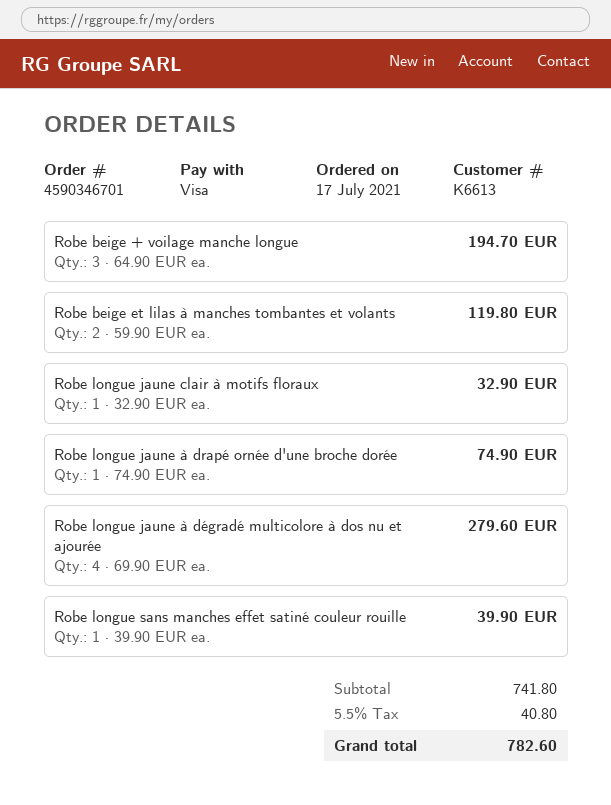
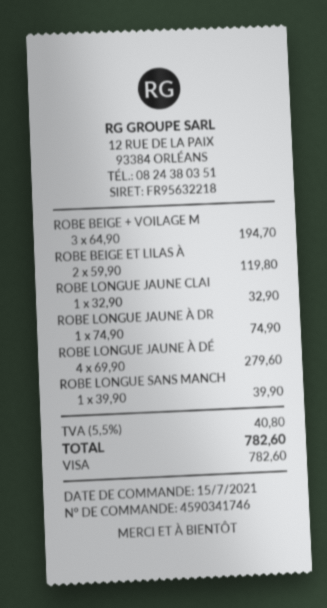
order number: 4590346701 -> 4590341746
order date: 2021-07-17 -> 2021-07-15

